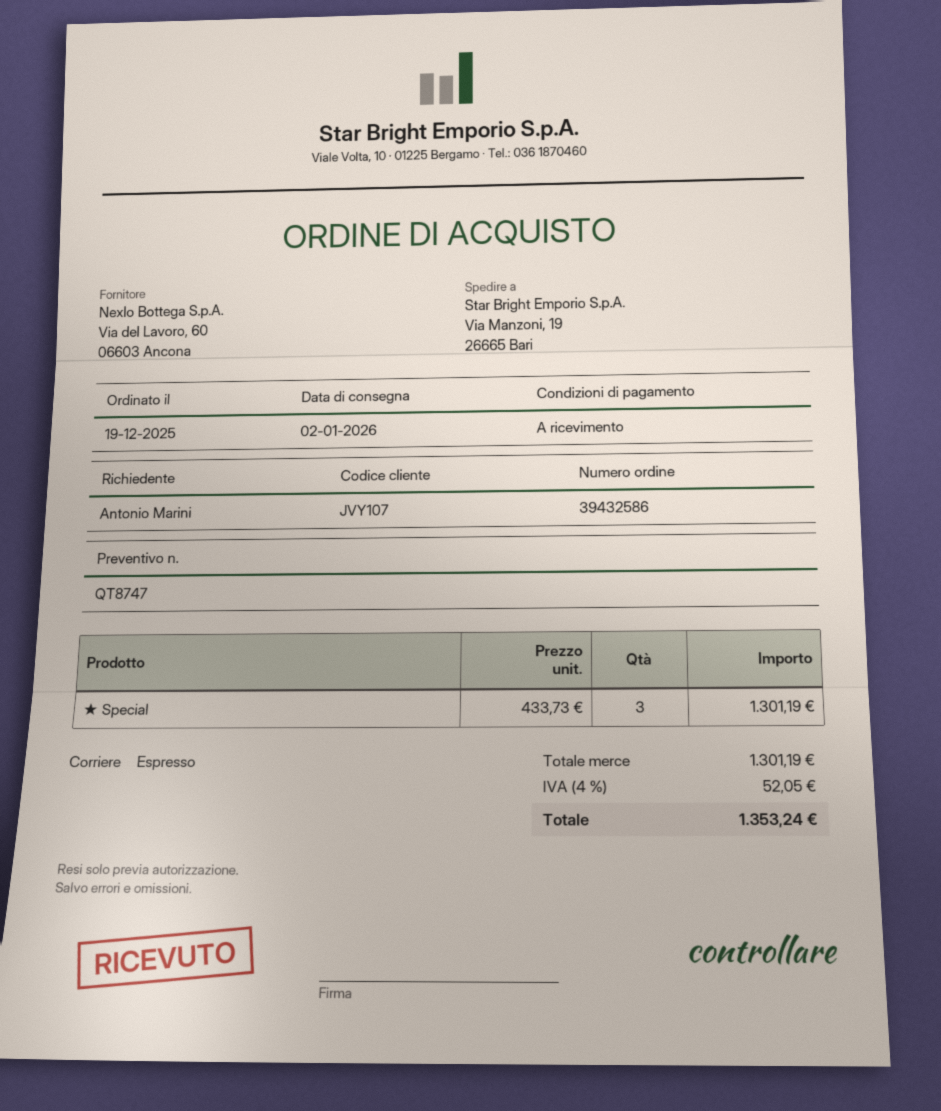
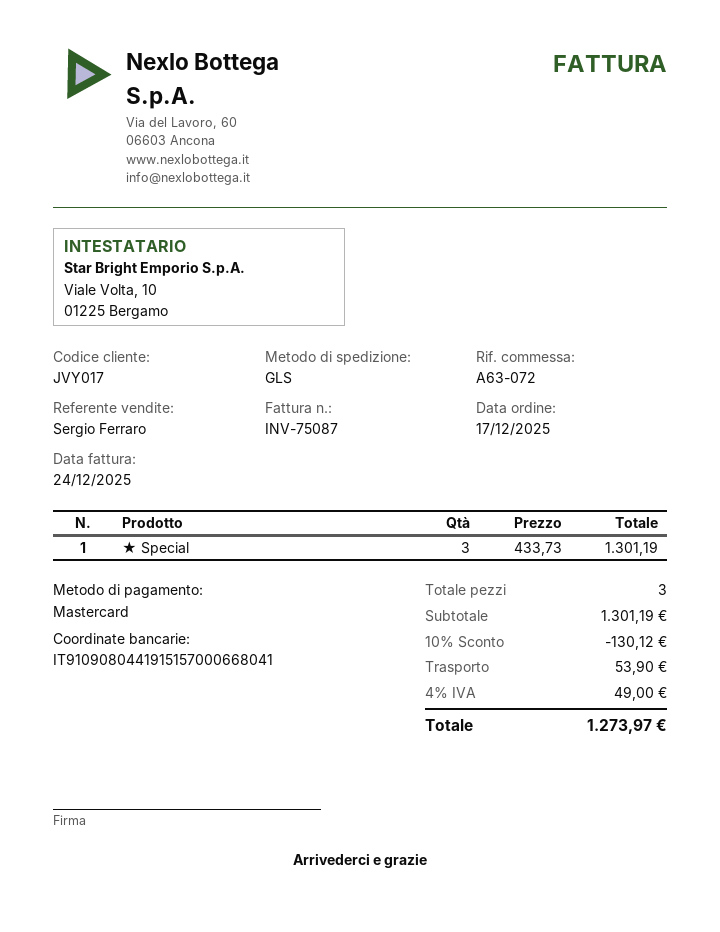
order date: 2025-12-19 -> 2025-12-17
customer number: JVY107 -> JVY017
shipping method: express -> GLS
discount: none -> 10% = 130.12
shipping: none -> 53.90
tax: 4% = 52.05 -> 4% = 49.00
total: 1353.24 -> 1273.97

